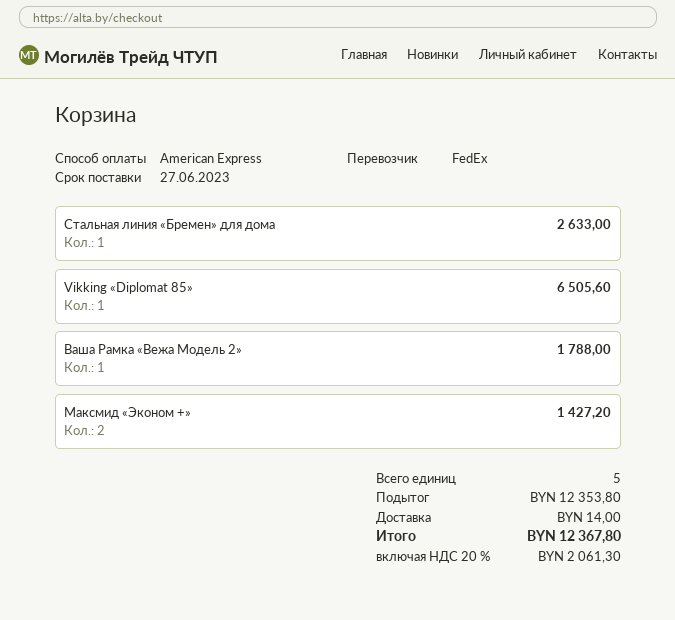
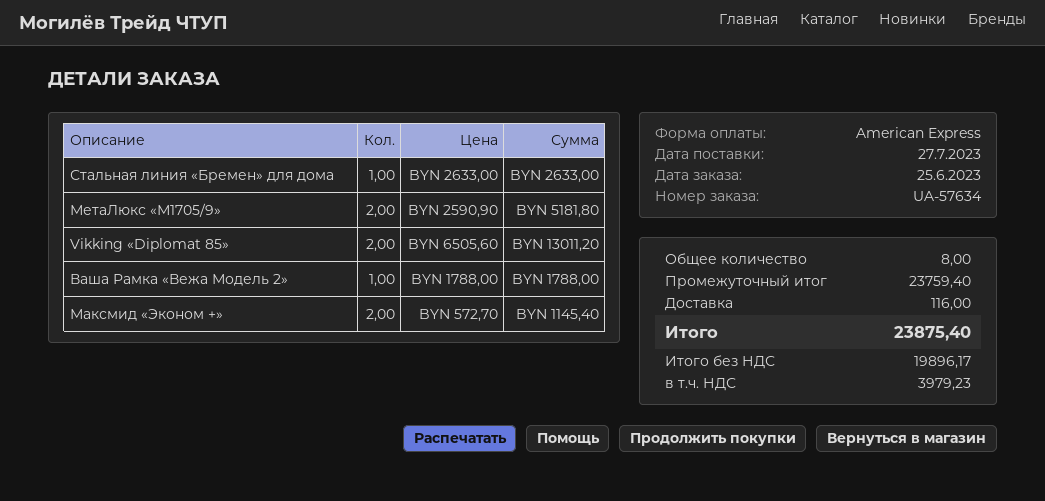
delivery date: 2023-06-27 -> 2023-07-27
Vikking «Diplomat 85»: 1 for 6505.60 -> 2 for 13011.20
Максмид «Эконом +»: 2 for 1427.20 -> 2 for 1145.40
МетаЛюкс «М1705/9»: none -> 2 for 5181.80
total quantity: 5 -> 8
subtotal: 12353.80 -> 23759.40
shipping: 14.00 -> 116.00
tax: 2061.30 -> 3979.23
total: 12367.80 -> 23875.40

